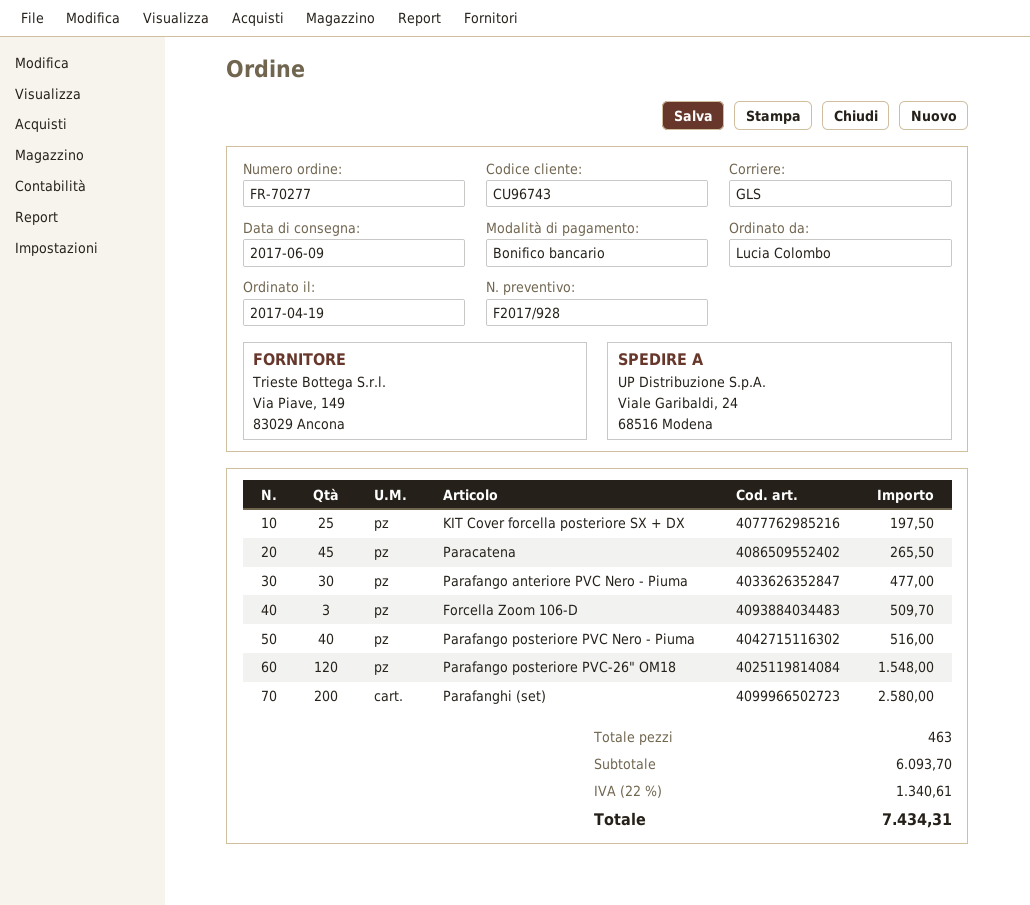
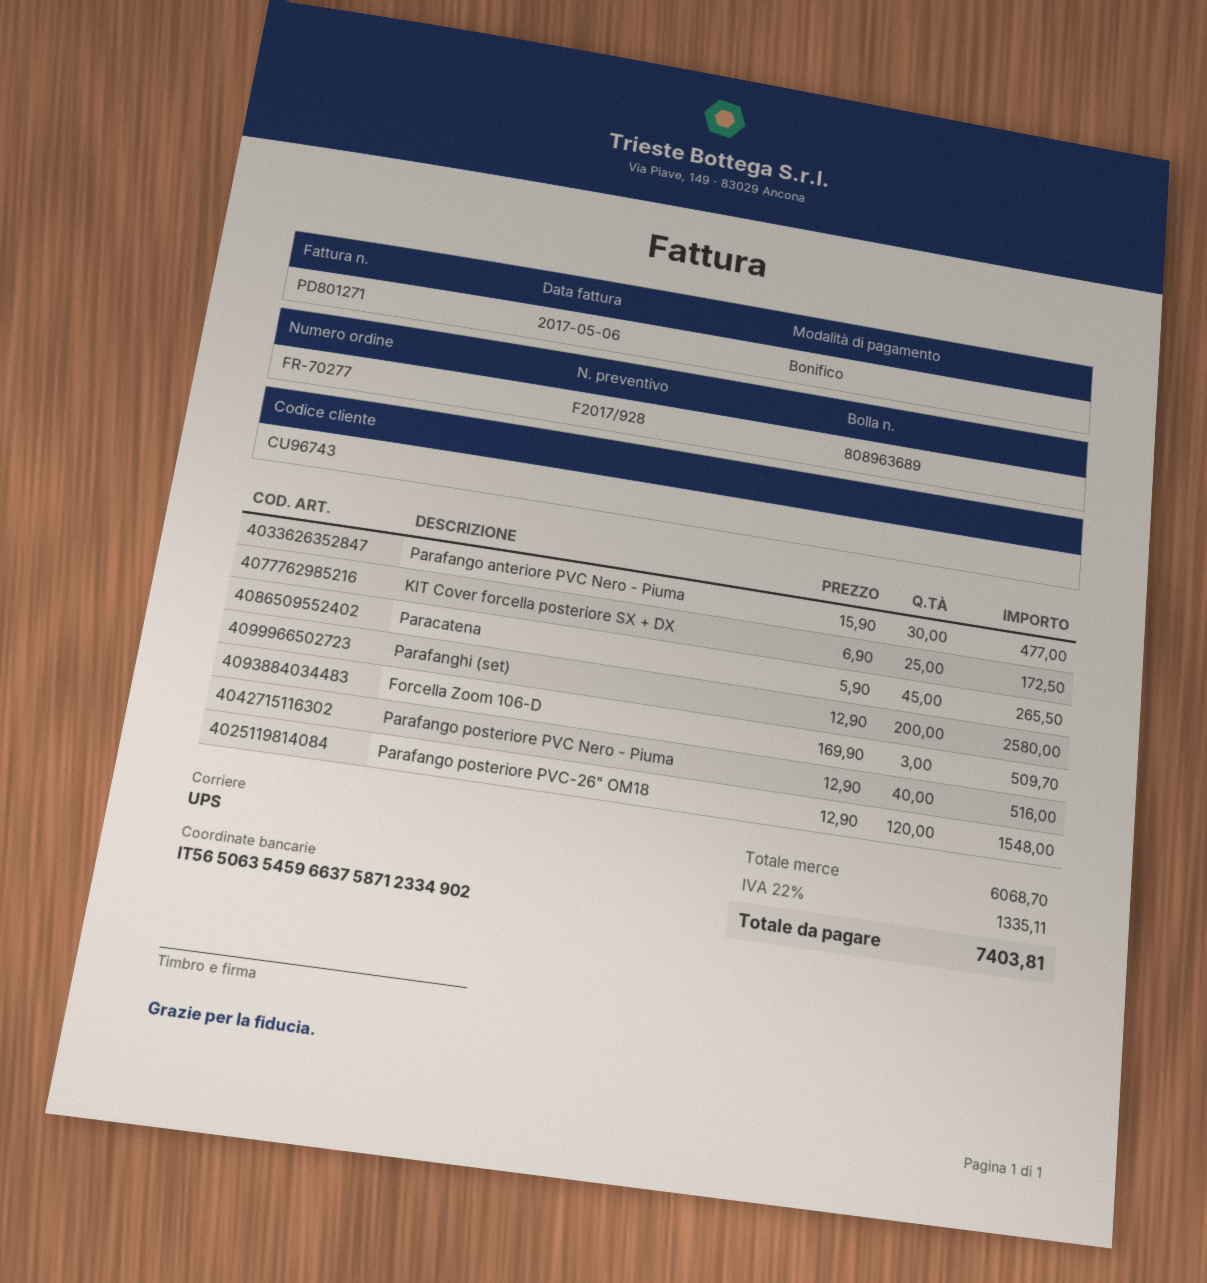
shipping method: GLS -> UPS
KIT Cover forcella posteriore SX + DX: 25 for 197.50 -> 25 for 172.50
subtotal: 6093.70 -> 6068.70
tax: 22% = 1340.61 -> 22% = 1335.11
total: 7434.31 -> 7403.81

